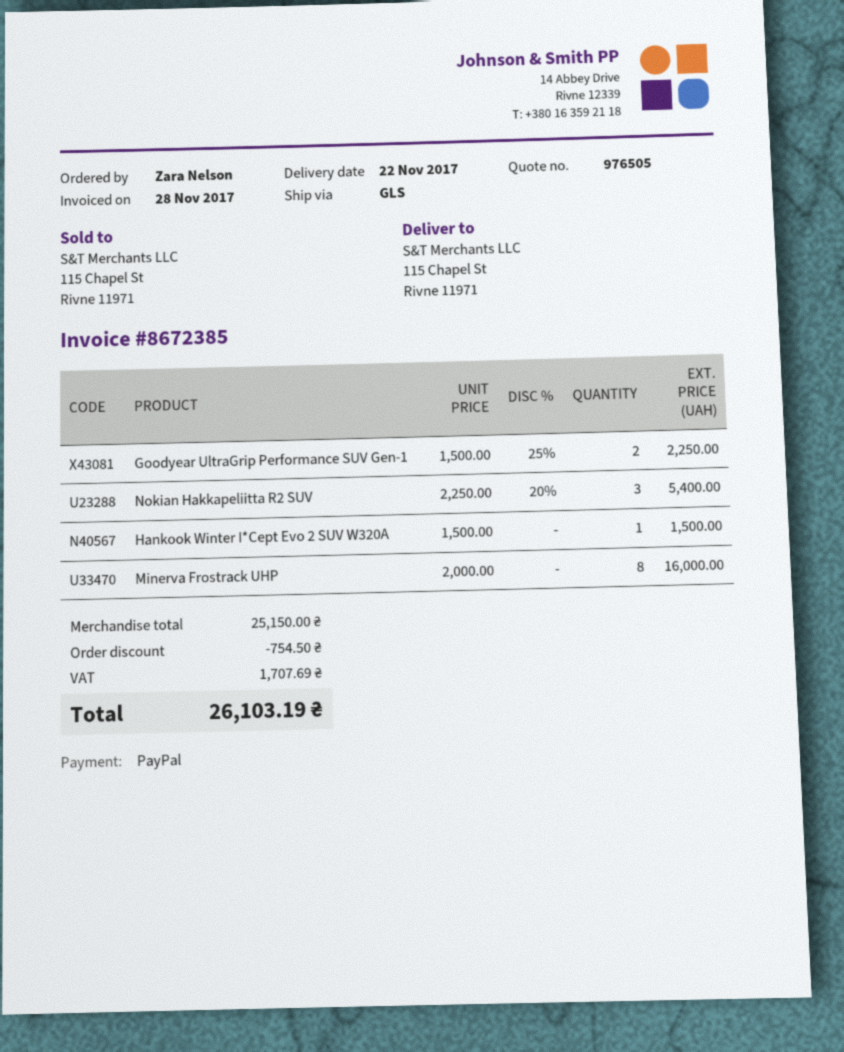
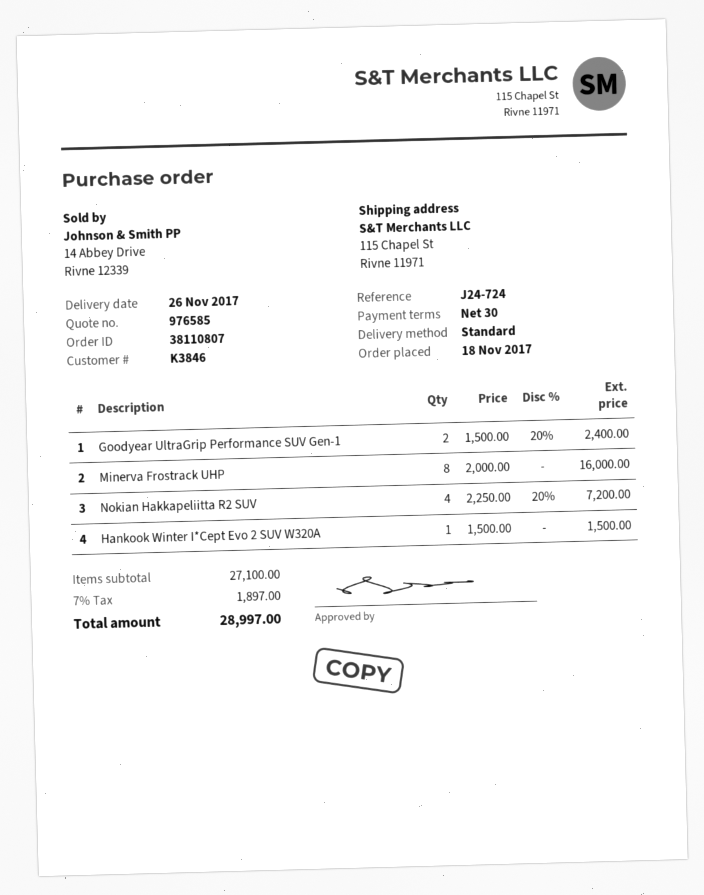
quote number: 976505 -> 976585
delivery date: 2017-11-22 -> 2017-11-26
shipping method: GLS -> standard
Goodyear UltraGrip Performance SUV Gen-1: 2 x 1500.00 - 25% = 2250.00 -> 2 x 1500.00 - 20% = 2400.00
Nokian Hakkapeliitta R2 SUV: 3 x 2250.00 - 20% = 5400.00 -> 4 x 2250.00 - 20% = 7200.00
subtotal: 25150.00 -> 27100.00
discount: 754.50 -> none
tax: 1707.69 -> 1897.00
total: 26103.19 -> 28997.00

